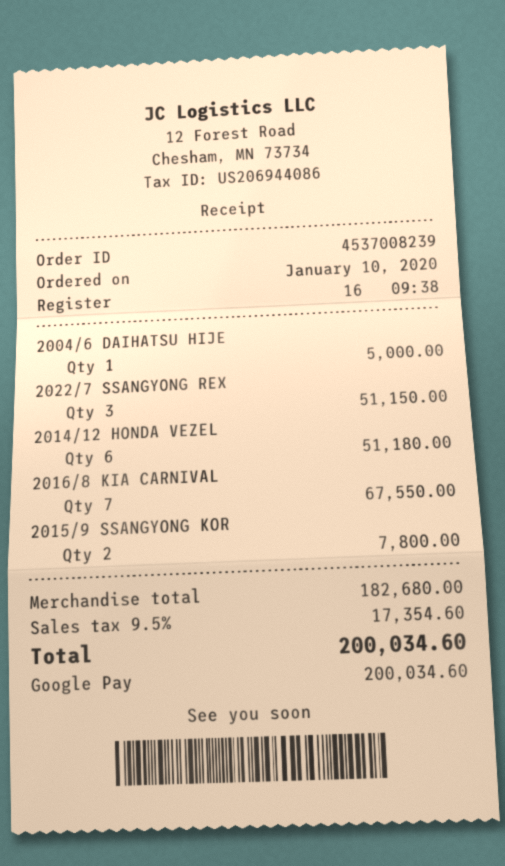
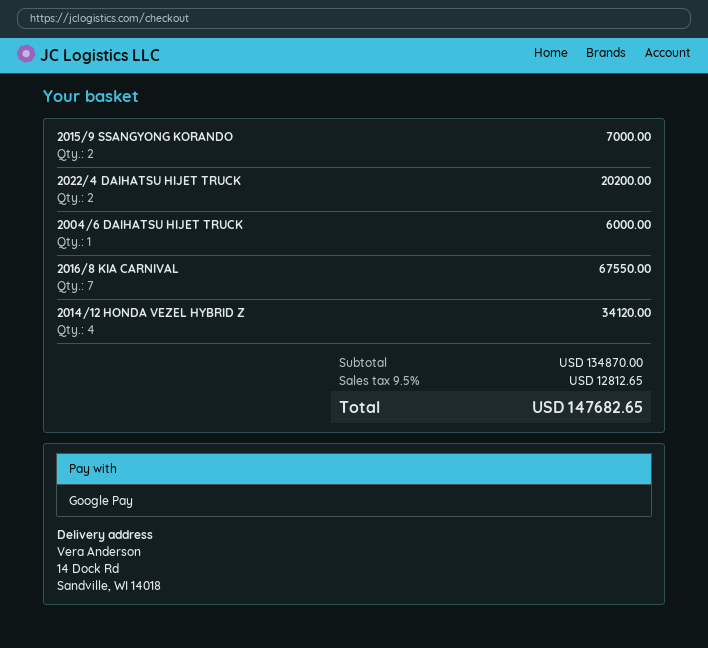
2004/6 DAIHATSU HIJE: 1 for 5000.00 -> 1 for 6000.00
2022/7 SSANGYONG REX: 3 for 51150.00 -> none
2014/12 HONDA VEZEL: 6 for 51180.00 -> 4 for 34120.00
2015/9 SSANGYONG KOR: 2 for 7800.00 -> 2 for 7000.00
2022/4 DAIHATSU HIJET TRUCK: none -> 2 for 20200.00
subtotal: 182680.00 -> 134870.00
tax: 9.5% = 17354.60 -> 9.5% = 12812.65
total: 200034.60 -> 147682.65

